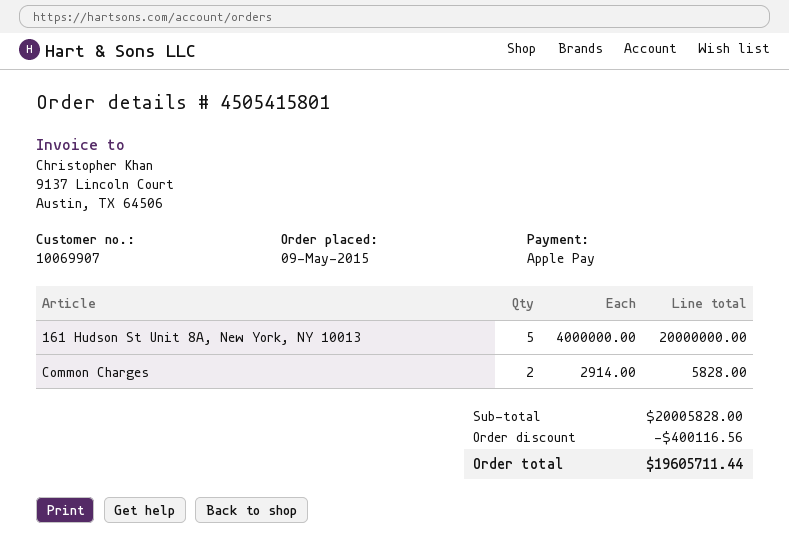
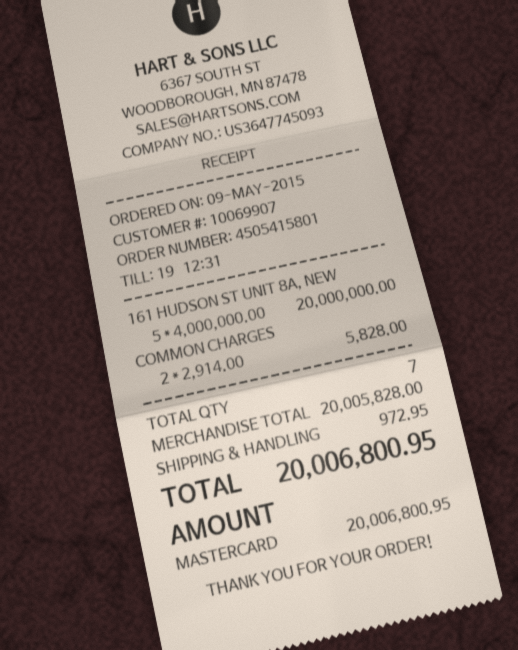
payment method: Apple Pay -> Mastercard
discount: 400116.56 -> none
shipping: none -> 972.95
total: 19605711.44 -> 20006800.95

